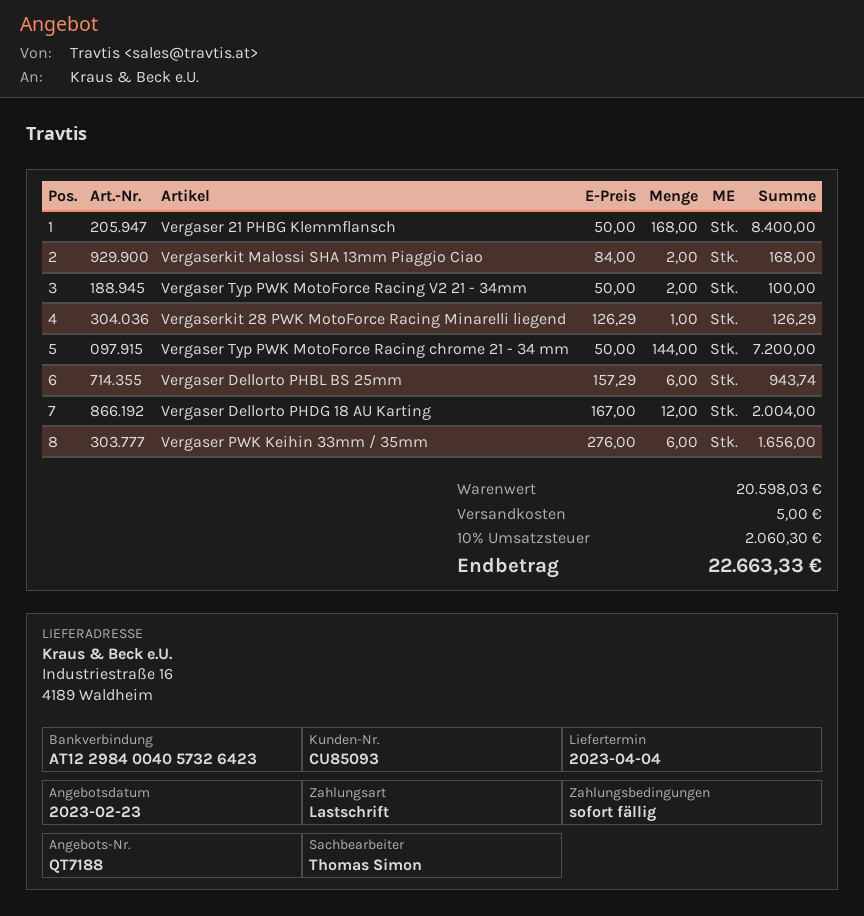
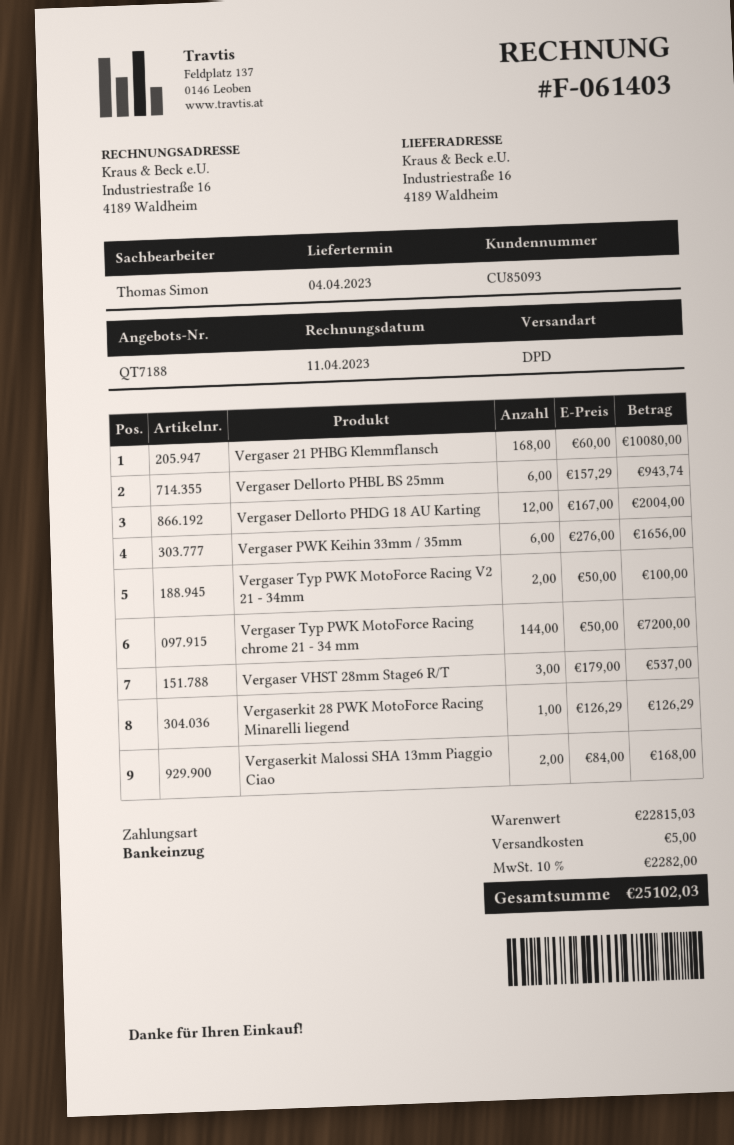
Vergaser 21 PHBG Klemmflansch: 168 x 50.00 = 8400.00 -> 168 x 60.00 = 10080.00
Vergaser VHST 28mm Stage6 R/T: none -> 3 x 179.00 = 537.00
subtotal: 20598.03 -> 22815.03
tax: 10% = 2060.30 -> 10% = 2282.00
total: 22663.33 -> 25102.03

